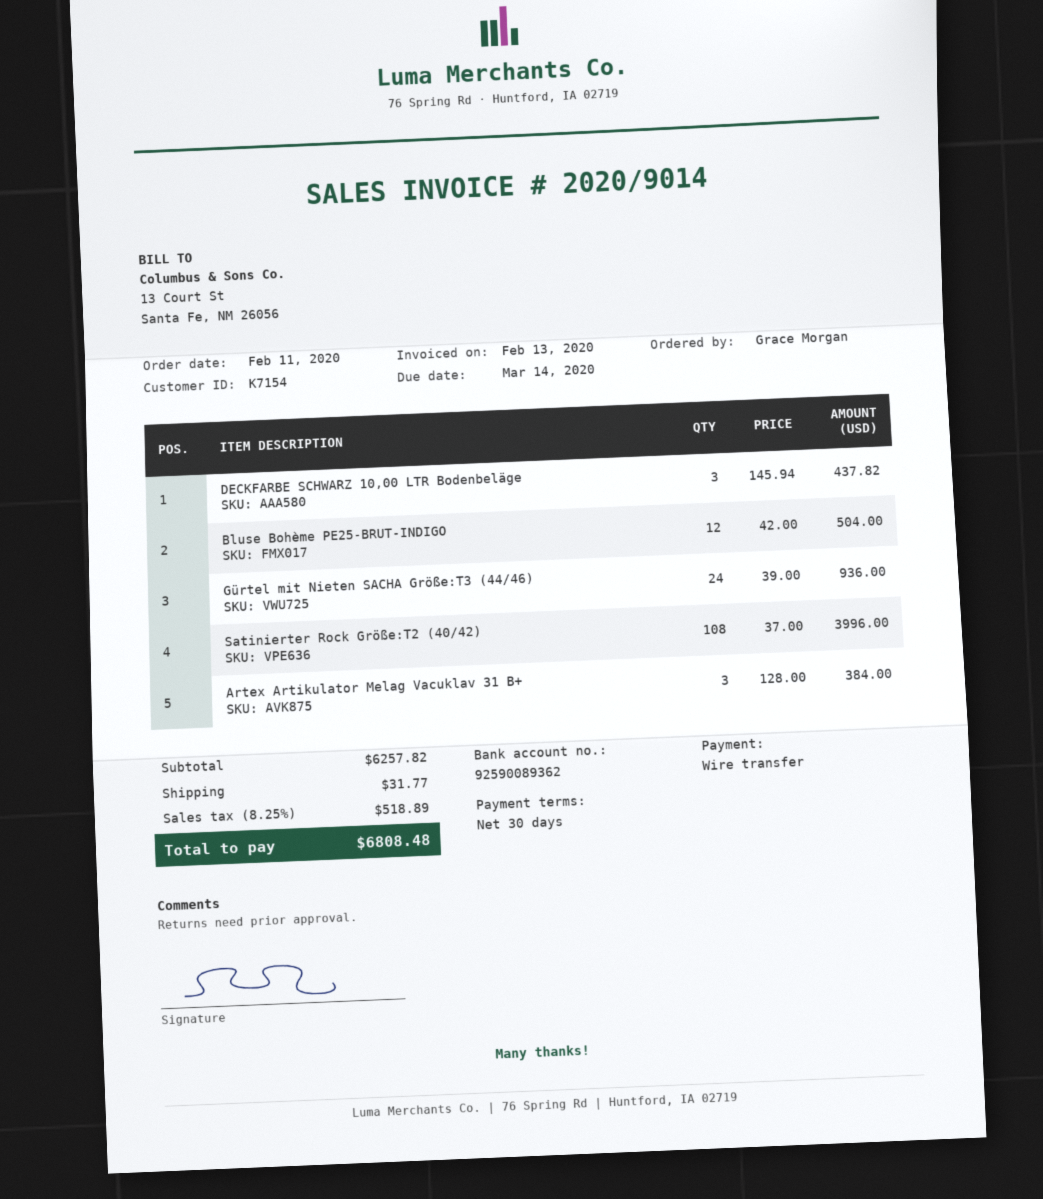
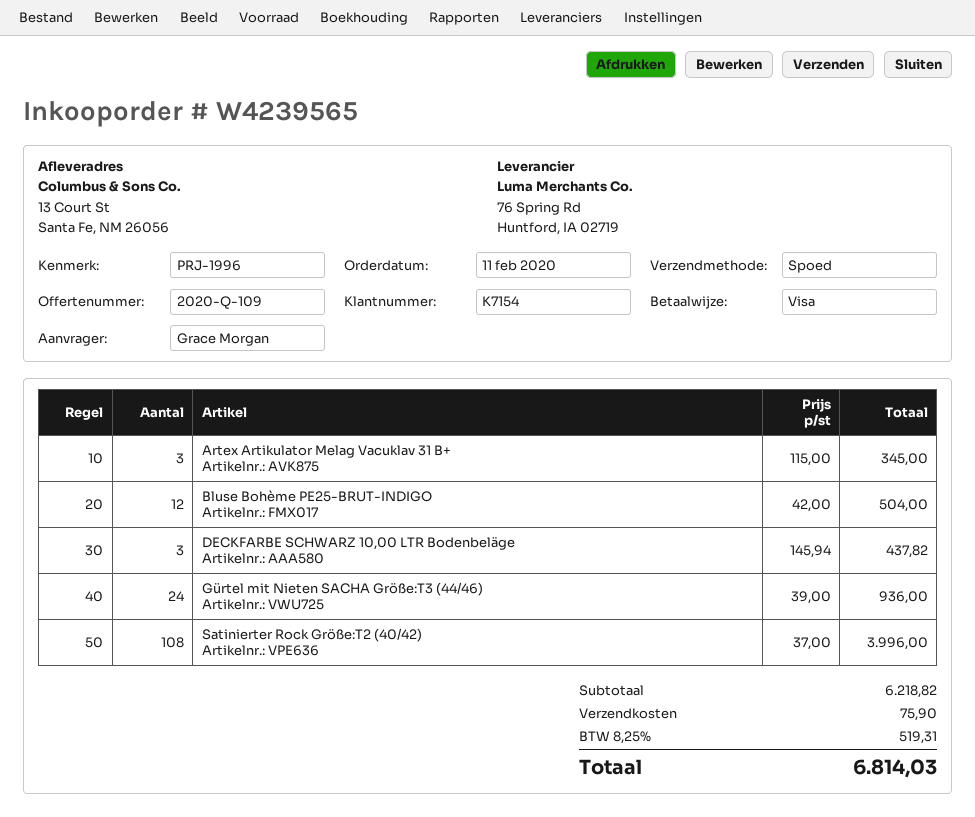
payment method: bank transfer -> Visa
Artex Artikulator Melag Vacuklav 31 B+: 3 x 128.00 = 384.00 -> 3 x 115.00 = 345.00
subtotal: 6257.82 -> 6218.82
shipping: 31.77 -> 75.90
tax: 8.25% = 518.89 -> 8.25% = 519.31
total: 6808.48 -> 6814.03

